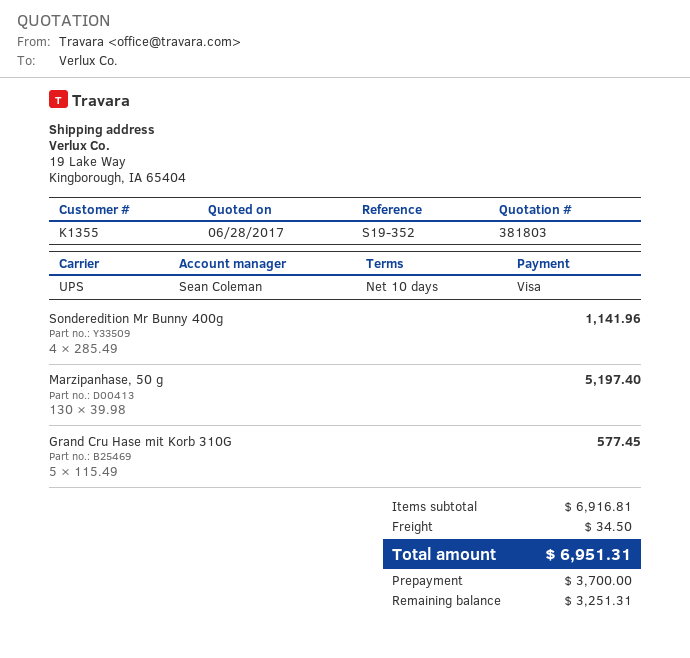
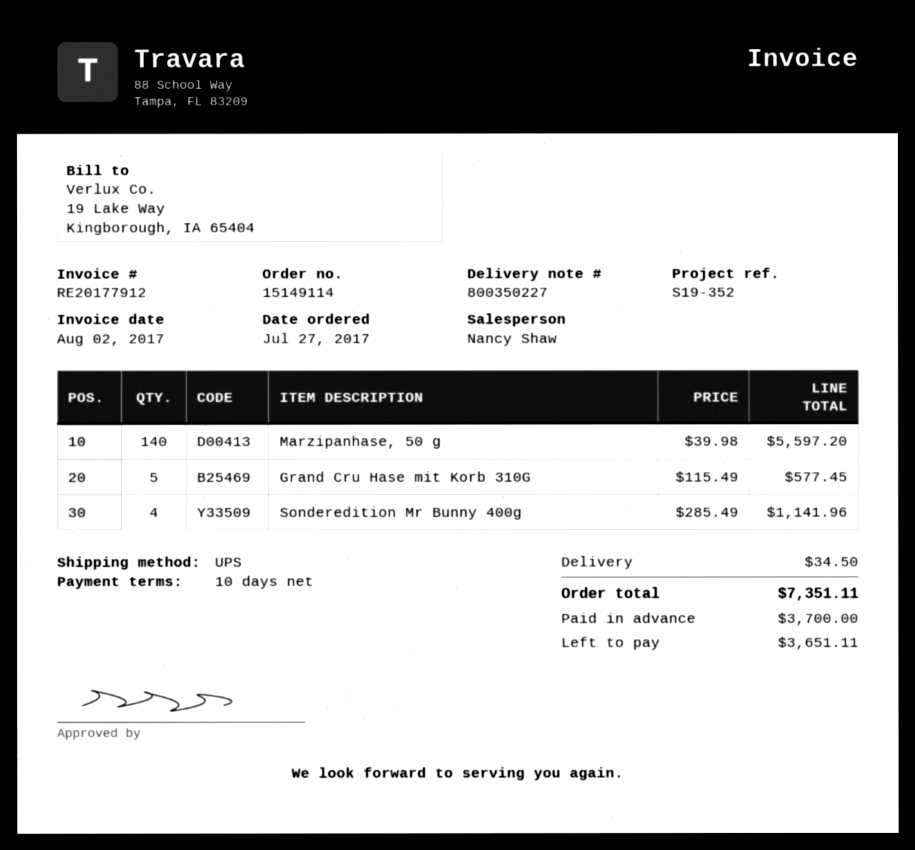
sales rep: Sean Coleman -> Nancy Shaw
Marzipanhase, 50 g: 130 x 39.98 = 5197.40 -> 140 x 39.98 = 5597.20
total: 6951.31 -> 7351.11
balance: 3251.31 -> 3651.11

